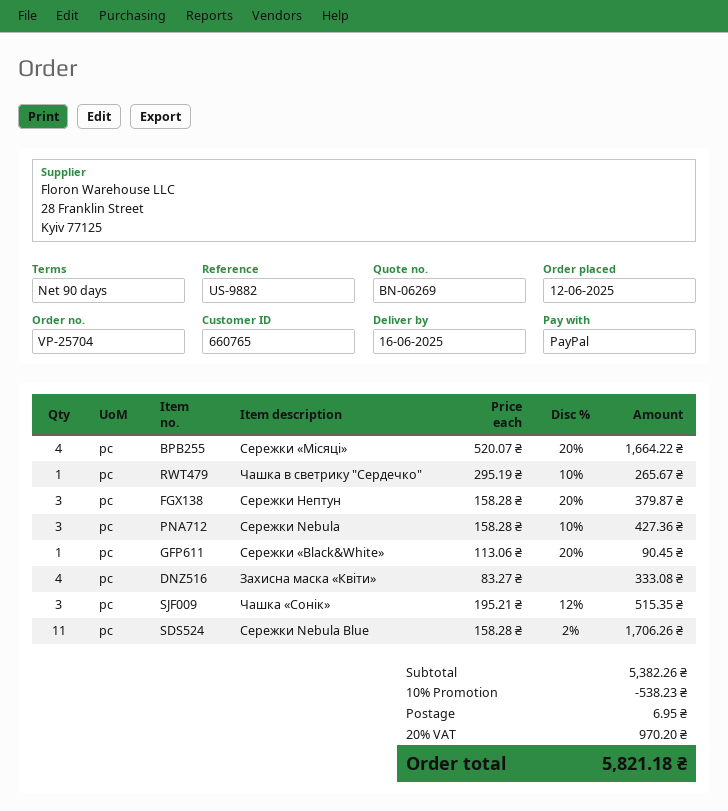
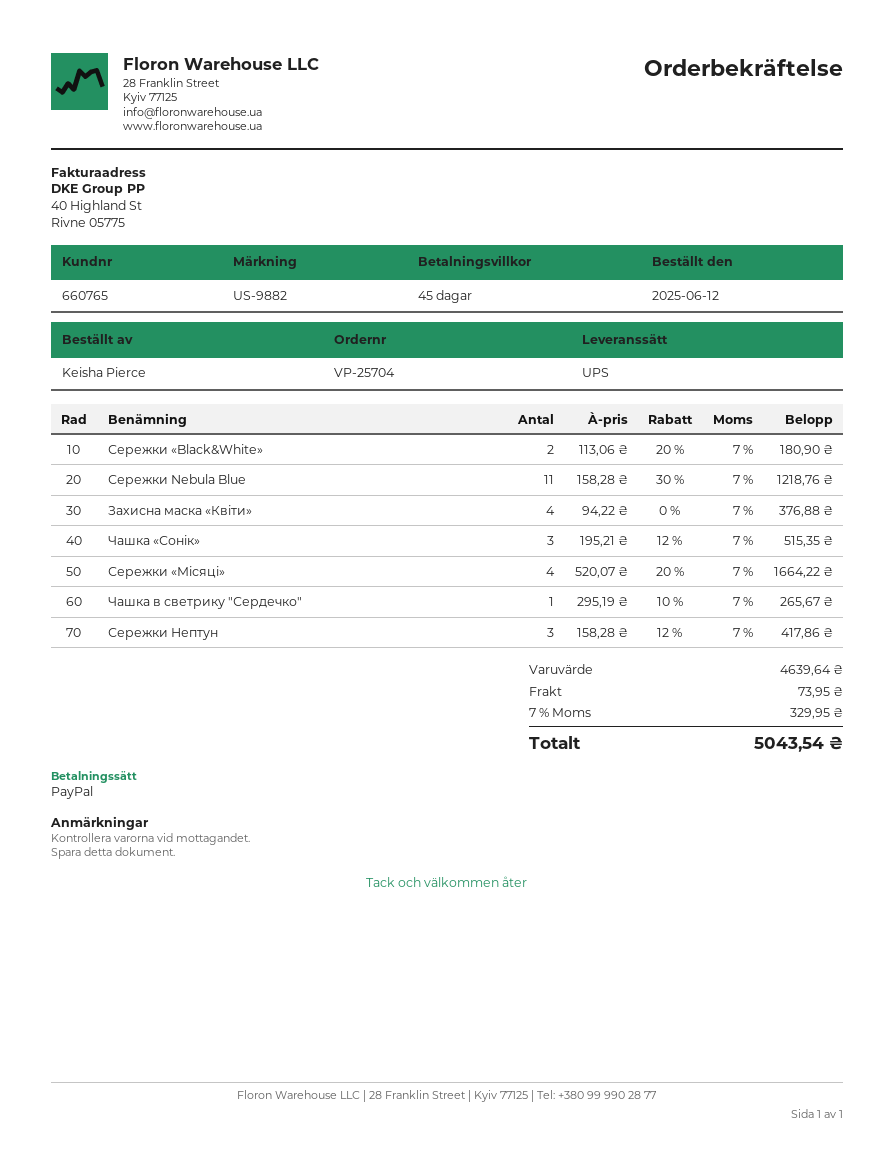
payment terms: 90 days -> 45 days
Сережки Нептун: 3 x 158.28 - 20% = 379.87 -> 3 x 158.28 - 12% = 417.86
Сережки Nebula: 3 x 158.28 - 10% = 427.36 -> none
Сережки «Black&White»: 1 x 113.06 - 20% = 90.45 -> 2 x 113.06 - 20% = 180.90
Захисна маска «Квіти»: 4 x 83.27 = 333.08 -> 4 x 94.22 = 376.88
Сережки Nebula Blue: 11 x 158.28 - 2% = 1706.26 -> 11 x 158.28 - 30% = 1218.76
subtotal: 5382.26 -> 4639.64
discount: 10% = 538.23 -> none
shipping: 6.95 -> 73.95
tax: 20% = 970.20 -> 7% = 329.95
total: 5821.18 -> 5043.54

